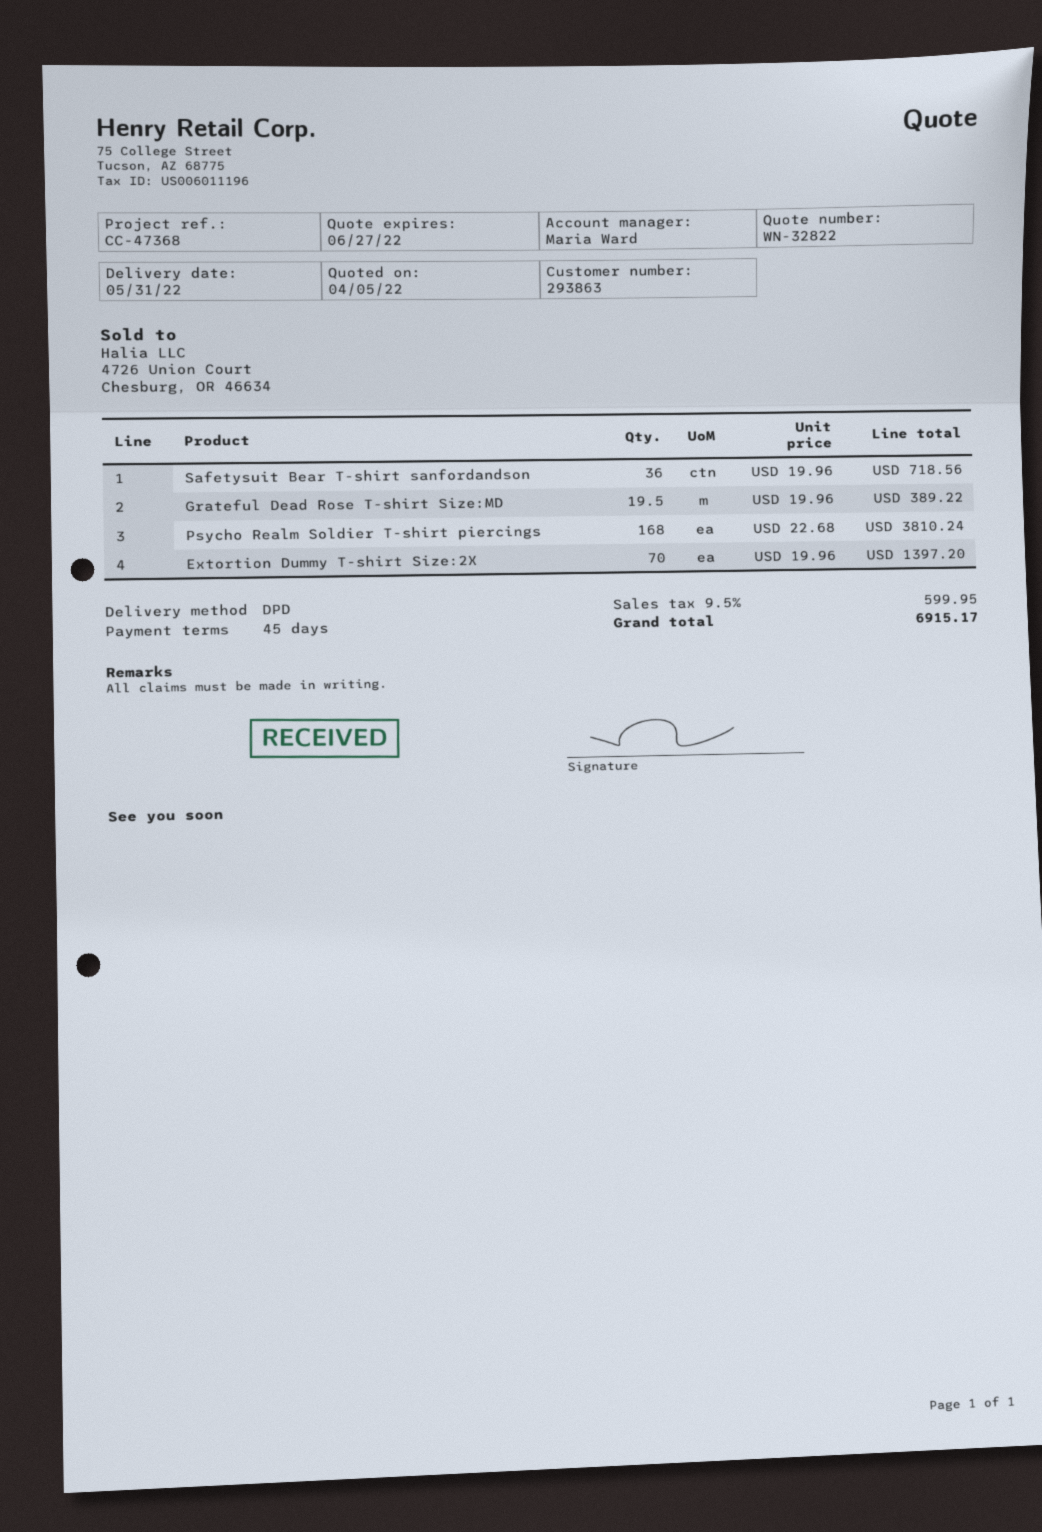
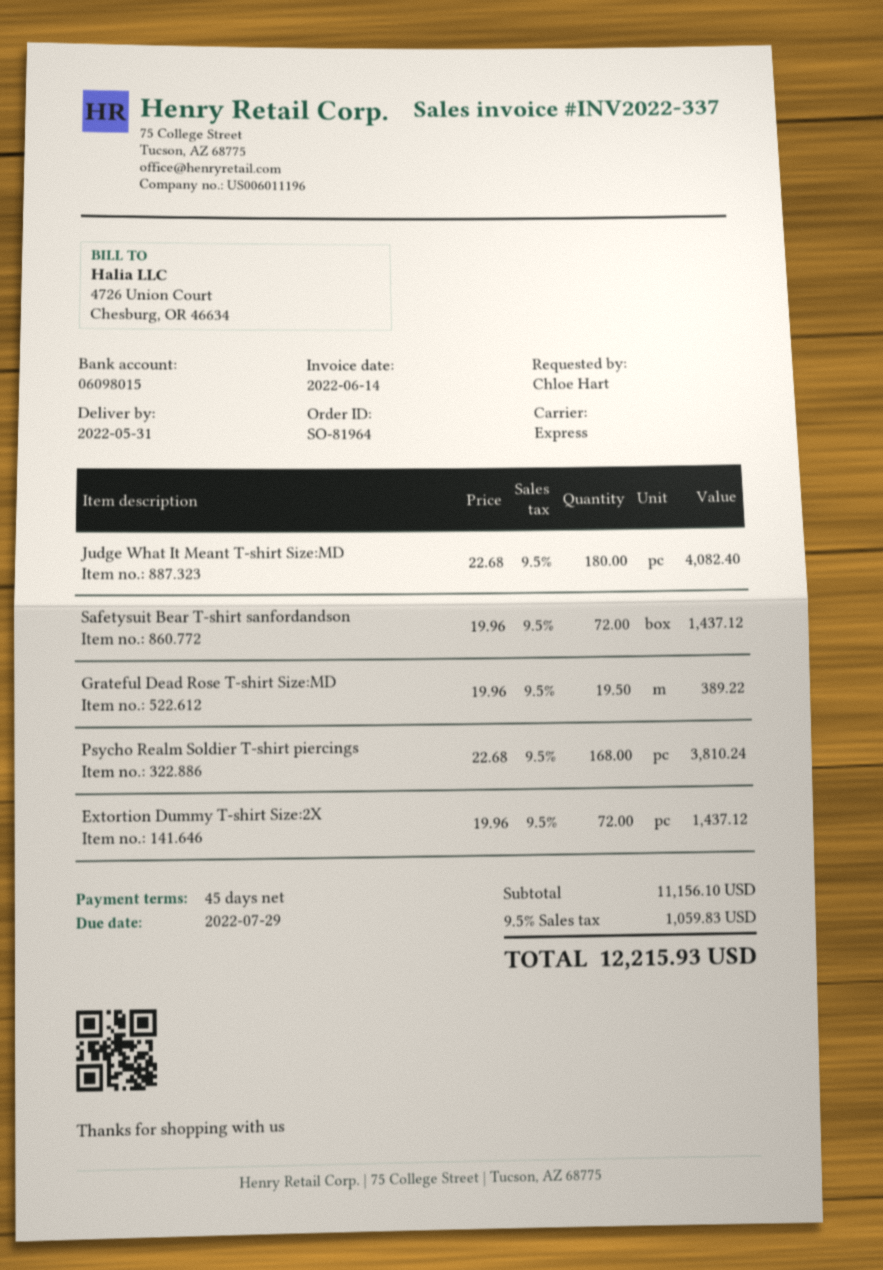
shipping method: DPD -> express
Safetysuit Bear T-shirt sanfordandson: 36 x 19.96 = 718.56 -> 72 x 19.96 = 1437.12
Extortion Dummy T-shirt Size:2X: 70 x 19.96 = 1397.20 -> 72 x 19.96 = 1437.12
Judge What It Meant T-shirt Size:MD: none -> 180 x 22.68 = 4082.40
tax: 9.5% = 599.95 -> 9.5% = 1059.83
total: 6915.17 -> 12215.93

